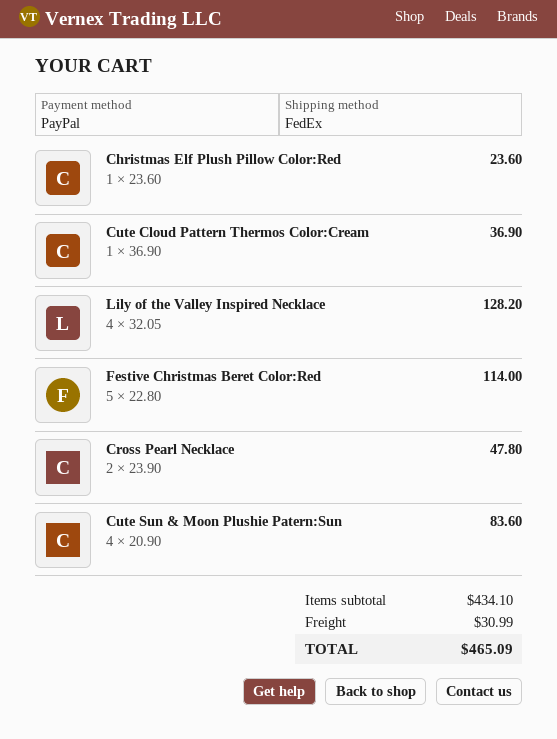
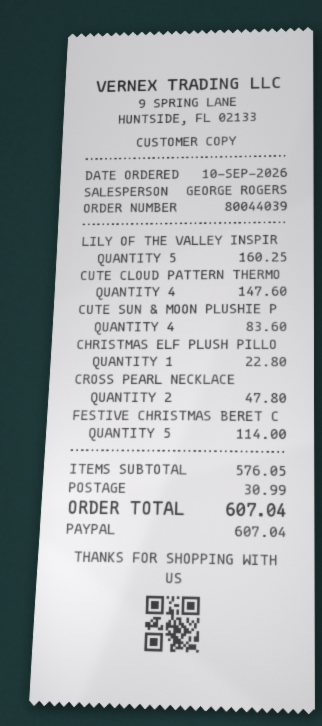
Christmas Elf Plush Pillow Color:Red: 1 for 23.60 -> 1 for 22.80
Cute Cloud Pattern Thermos Color:Cream: 1 for 36.90 -> 4 for 147.60
Lily of the Valley Inspired Necklace: 4 for 128.20 -> 5 for 160.25
subtotal: 434.10 -> 576.05
total: 465.09 -> 607.04

